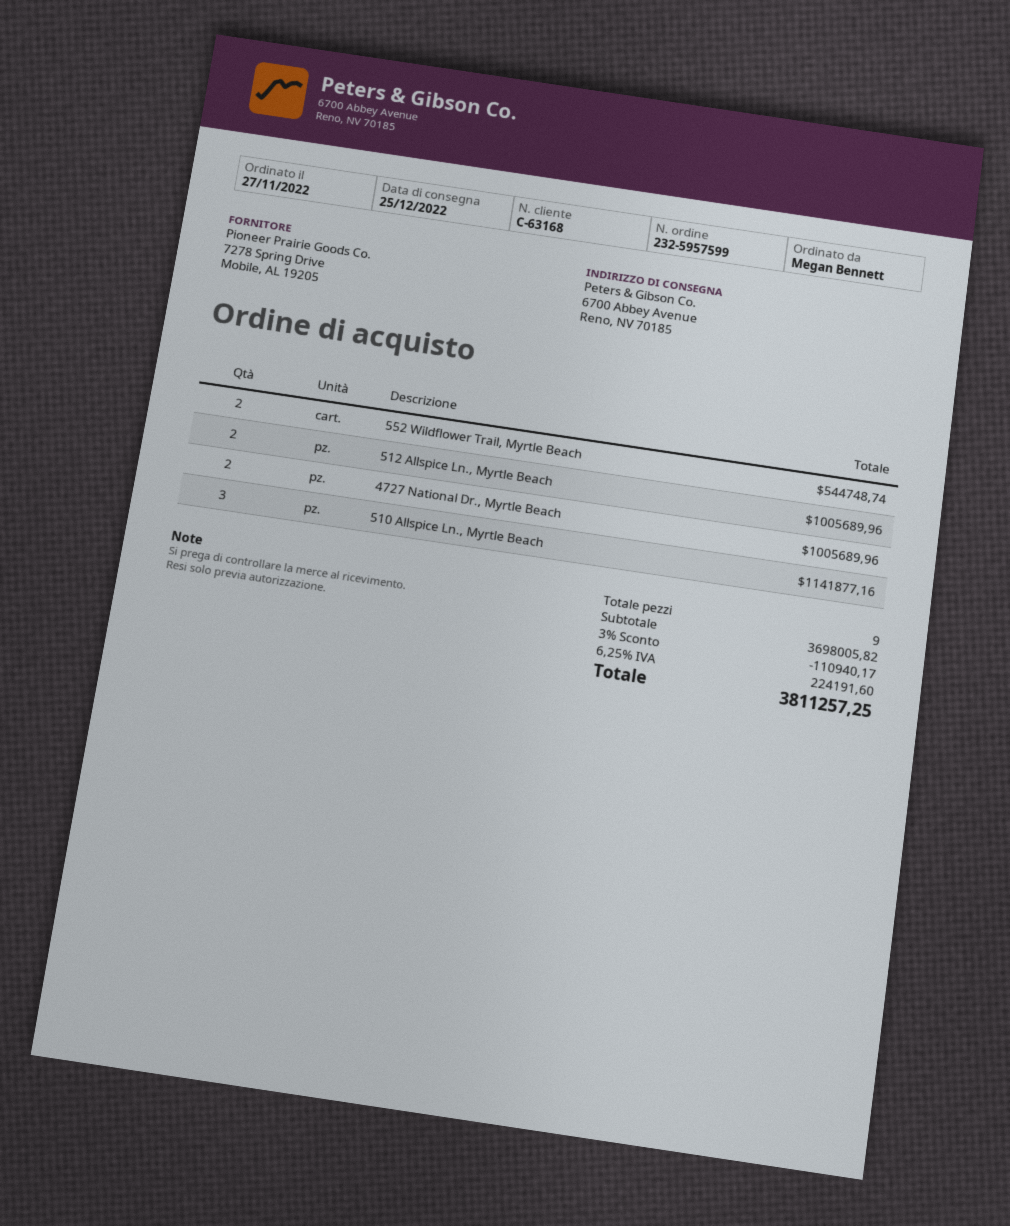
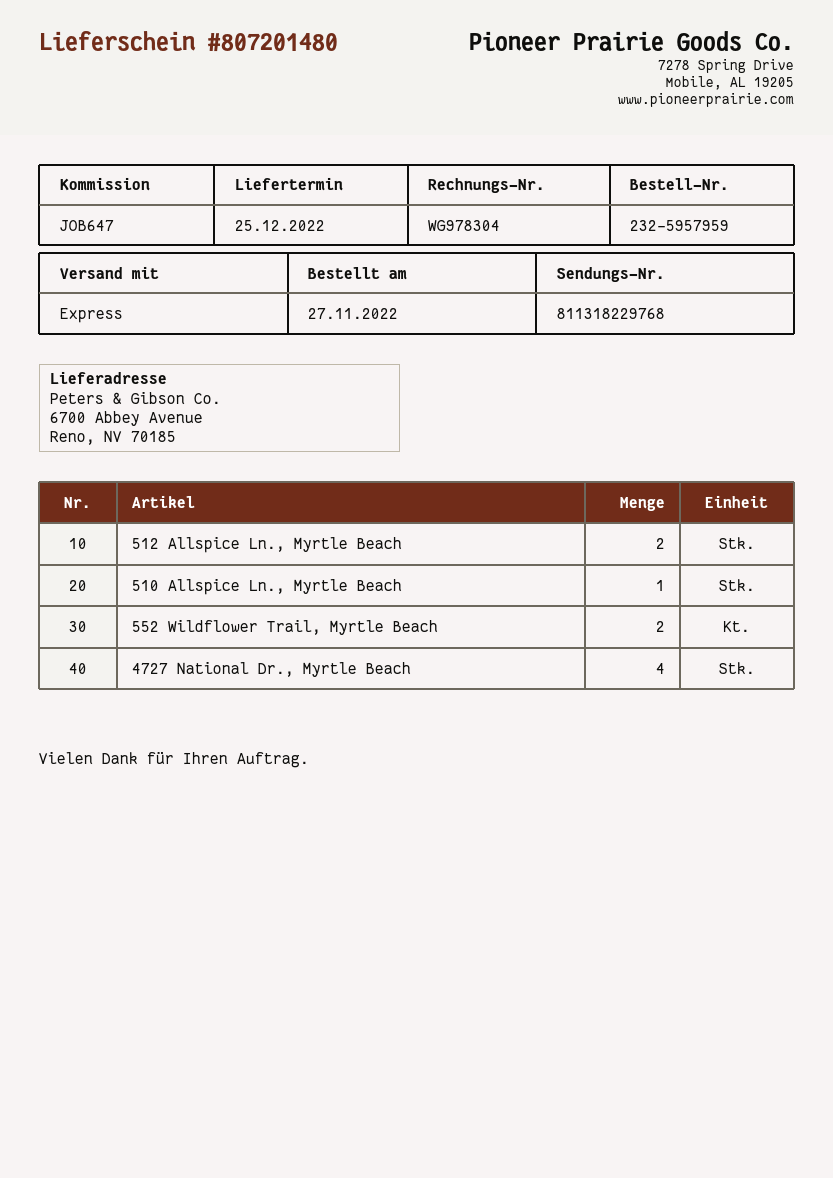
order number: 232-5957599 -> 232-5957959
4727 National Dr., Myrtle Beach: 2 -> 4
510 Allspice Ln., Myrtle Beach: 3 -> 1

